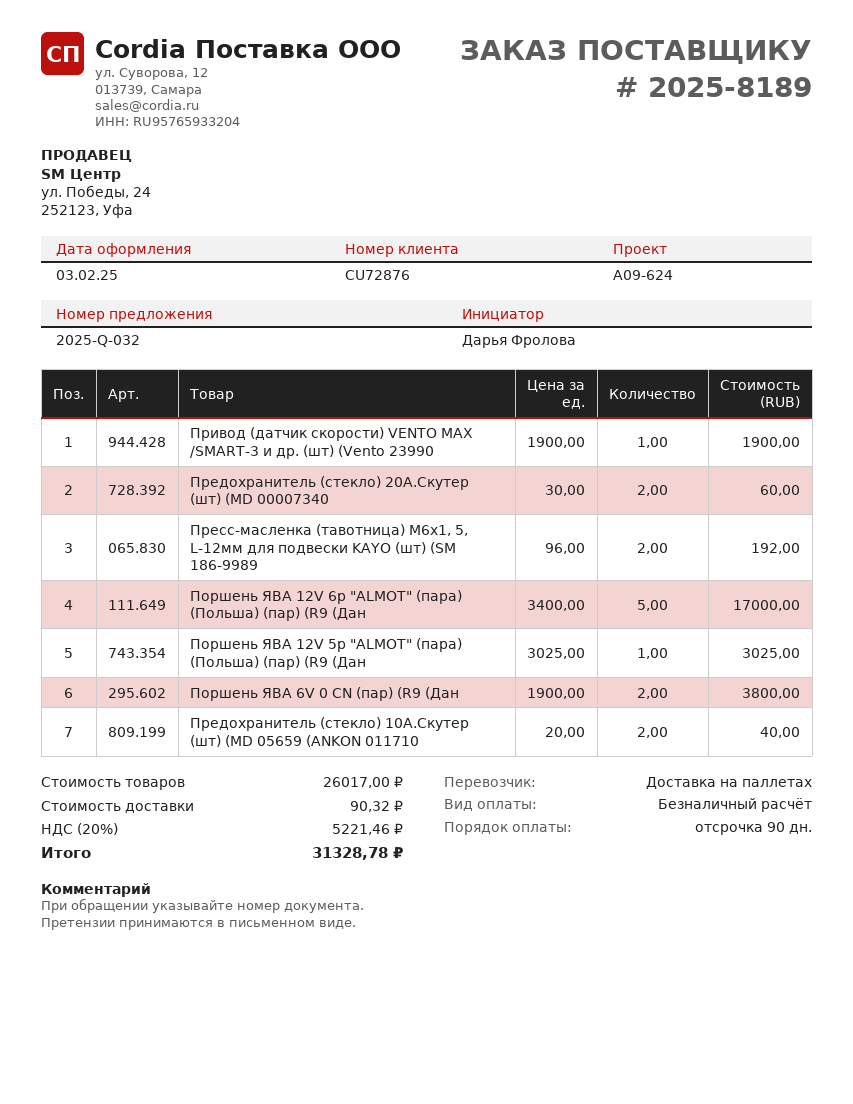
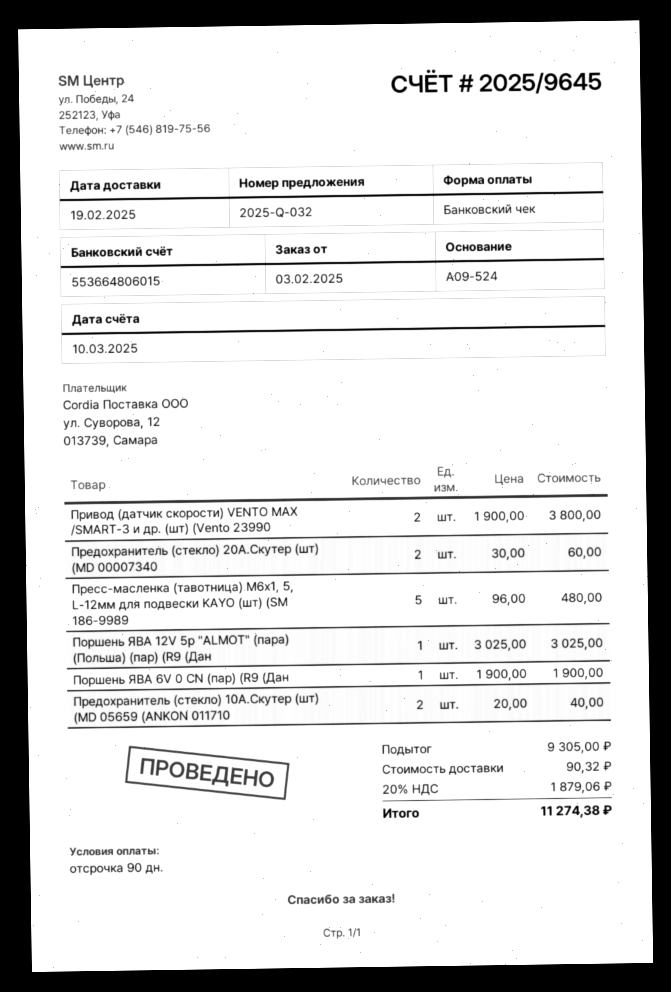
reference: A09-624 -> A09-524
payment method: bank transfer -> cheque
Привод (датчик скорости) VENTO MAX /SMART-3 и др. (шт) (Vento 23990: 1 x 1900.00 = 1900.00 -> 2 x 1900.00 = 3800.00
Пресс-мaсленкa (тавотница) М6х1, 5, L-12мм для подвески KAYO (шт) (SM 186-9989: 2 x 96.00 = 192.00 -> 5 x 96.00 = 480.00
Поршень ЯВА 12V 6р "ALMOT" (пара) (Польша) (пар) (R9 (Дан: 5 x 3400.00 = 17000.00 -> none
Поршень ЯВА 6V 0 CN (пар) (R9 (Дан: 2 x 1900.00 = 3800.00 -> 1 x 1900.00 = 1900.00
subtotal: 26017.00 -> 9305.00
tax: 20% = 5221.46 -> 20% = 1879.06
total: 31328.78 -> 11274.38

